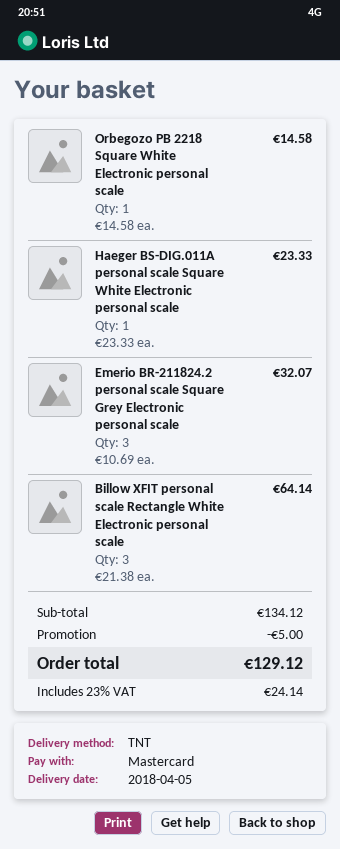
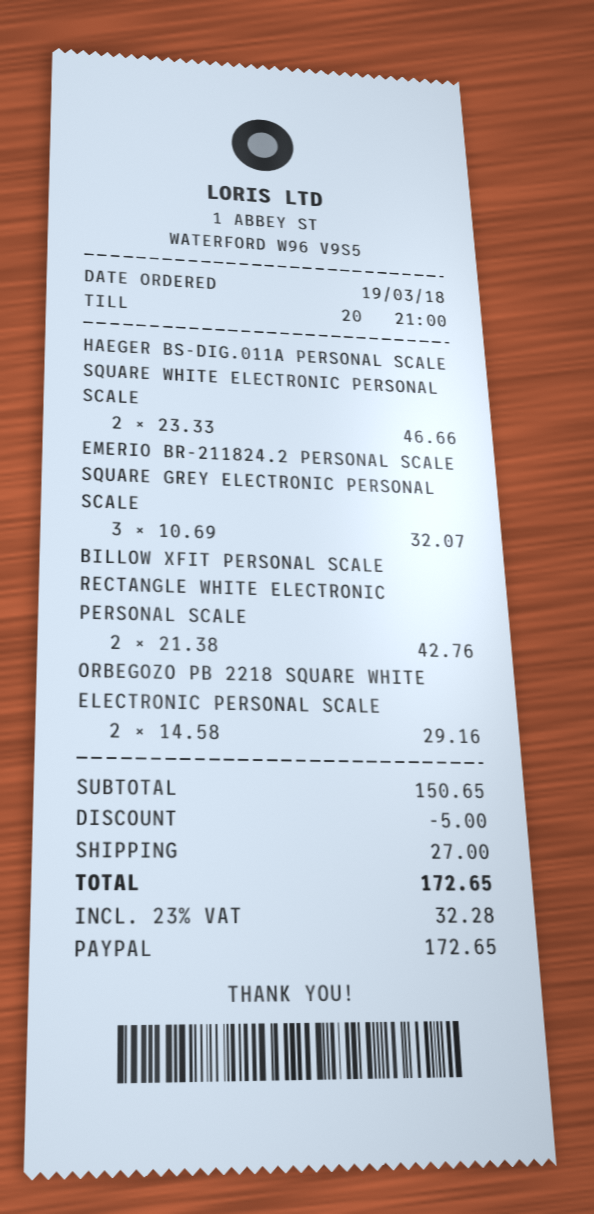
payment method: Mastercard -> PayPal
Orbegozo PB 2218 Square White Electronic personal scale: 1 x 14.58 = 14.58 -> 2 x 14.58 = 29.16
Haeger BS-DIG.011A personal scale Square White Electronic personal scale: 1 x 23.33 = 23.33 -> 2 x 23.33 = 46.66
Billow XFIT personal scale Rectangle White Electronic personal scale: 3 x 21.38 = 64.14 -> 2 x 21.38 = 42.76
subtotal: 134.12 -> 150.65
shipping: none -> 27.00
tax: 23% = 24.14 -> 23% = 32.28
total: 129.12 -> 172.65

